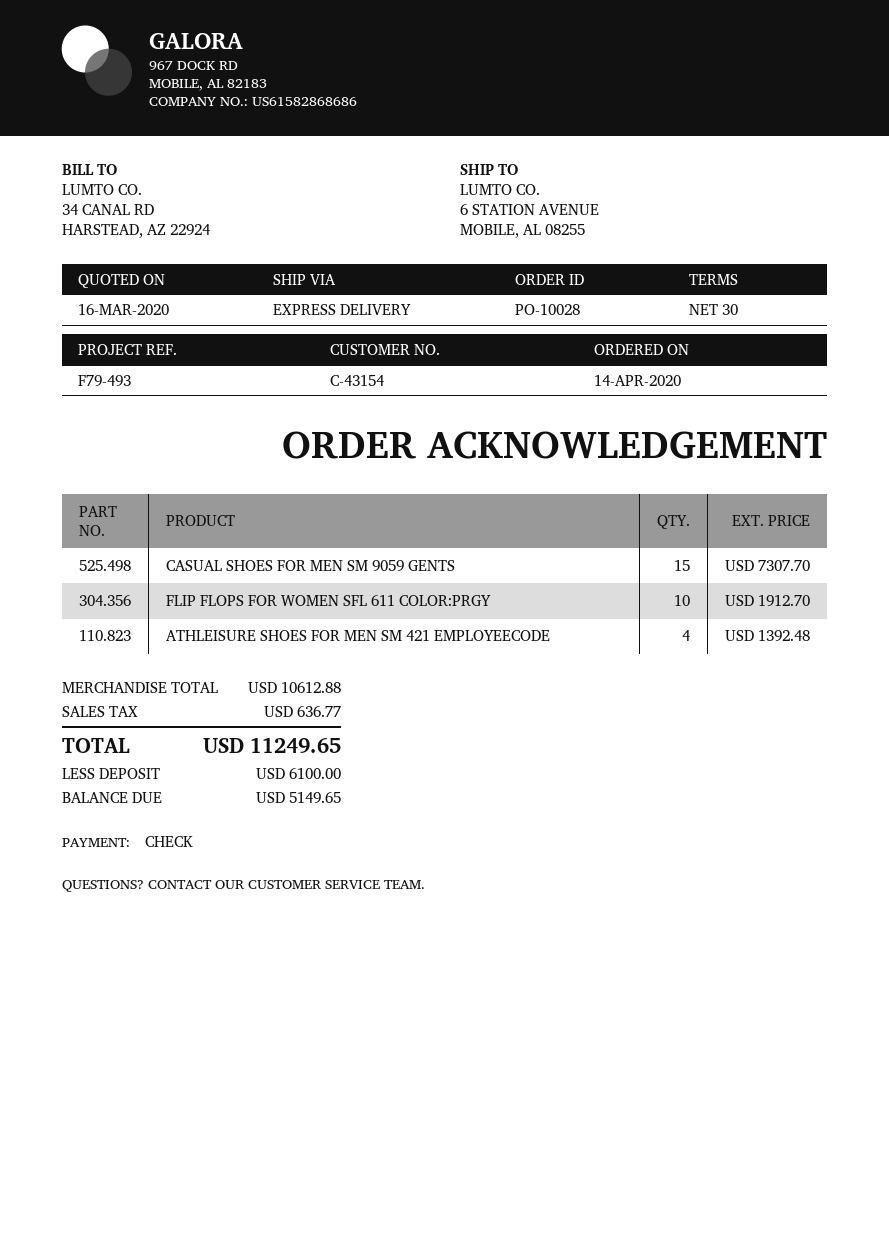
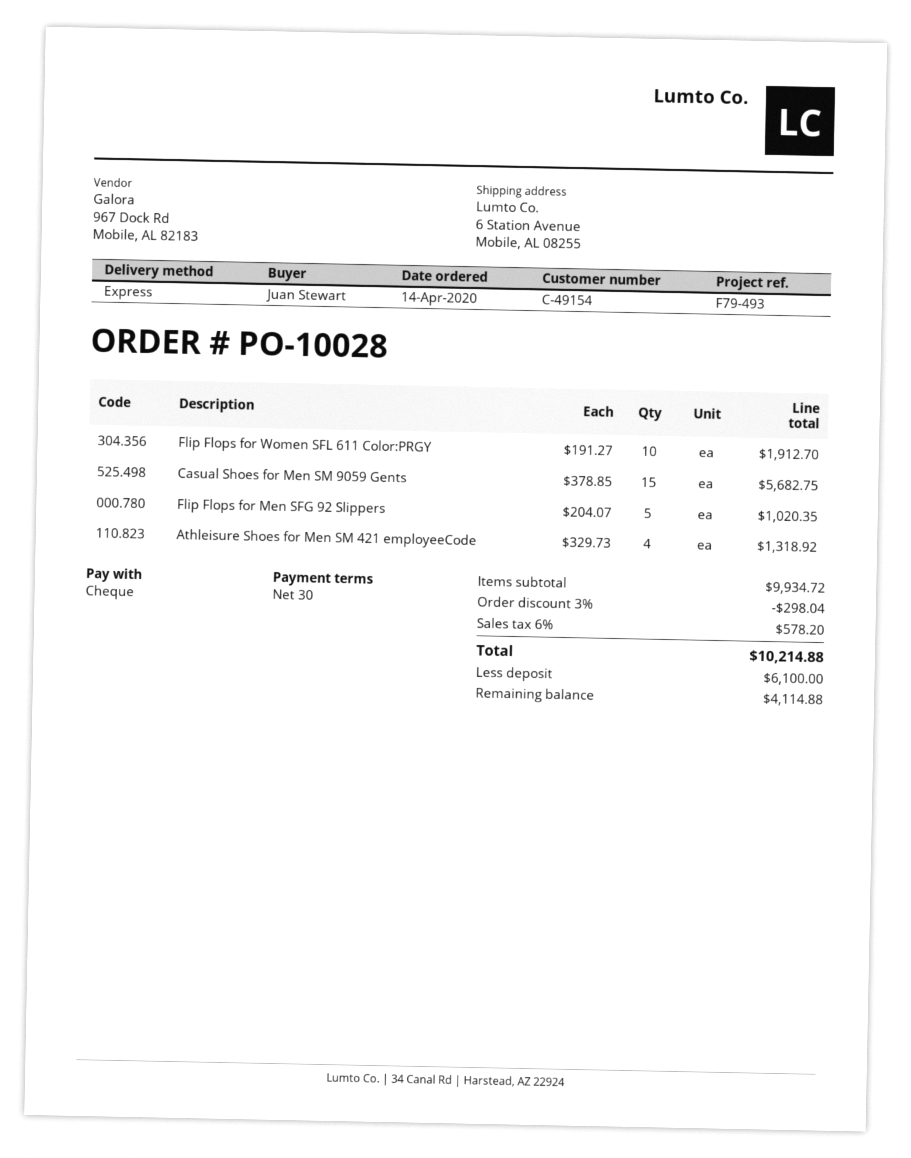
customer number: C-43154 -> C-49154
CASUAL SHOES FOR MEN SM 9059 GENTS: 15 for 7307.70 -> 15 for 5682.75
ATHLEISURE SHOES FOR MEN SM 421 EMPLOYEECODE: 4 for 1392.48 -> 4 for 1318.92
Flip Flops for Men SFG 92 Slippers: none -> 5 for 1020.35
subtotal: 10612.88 -> 9934.72
discount: none -> 3% = 298.04
tax: 636.77 -> 578.20
total: 11249.65 -> 10214.88
balance: 5149.65 -> 4114.88

